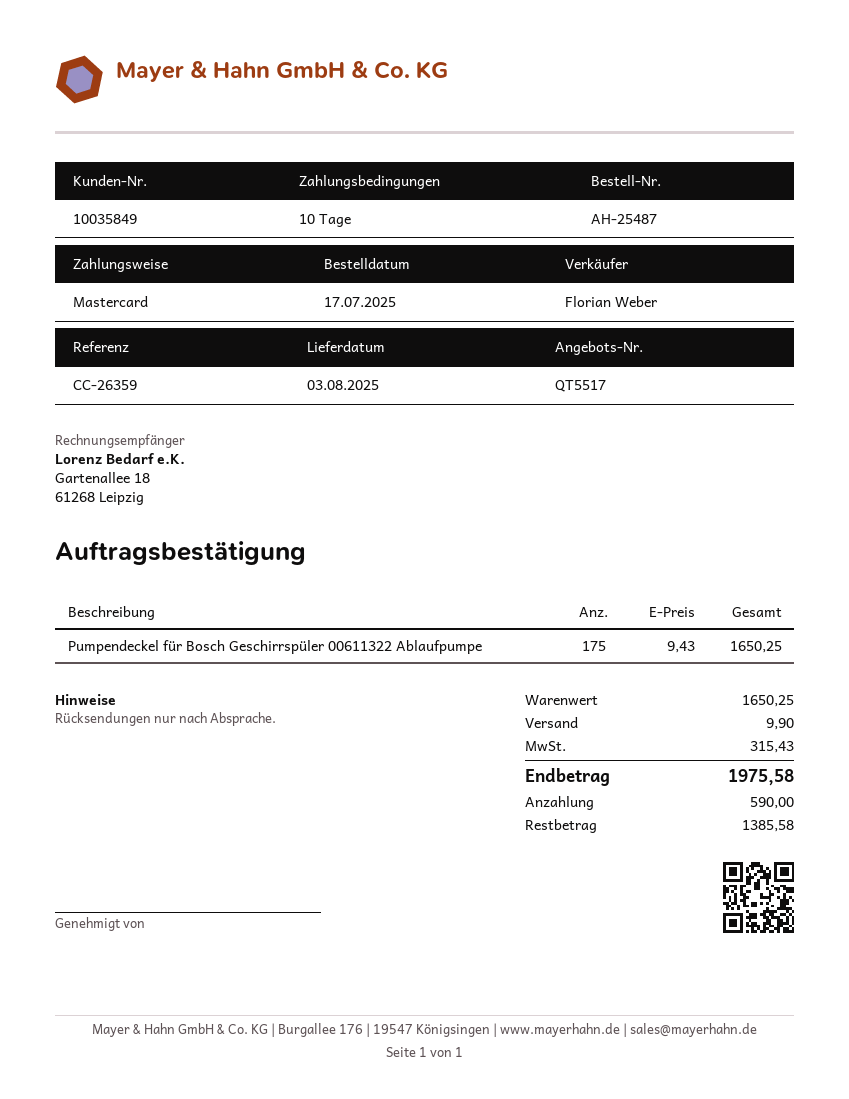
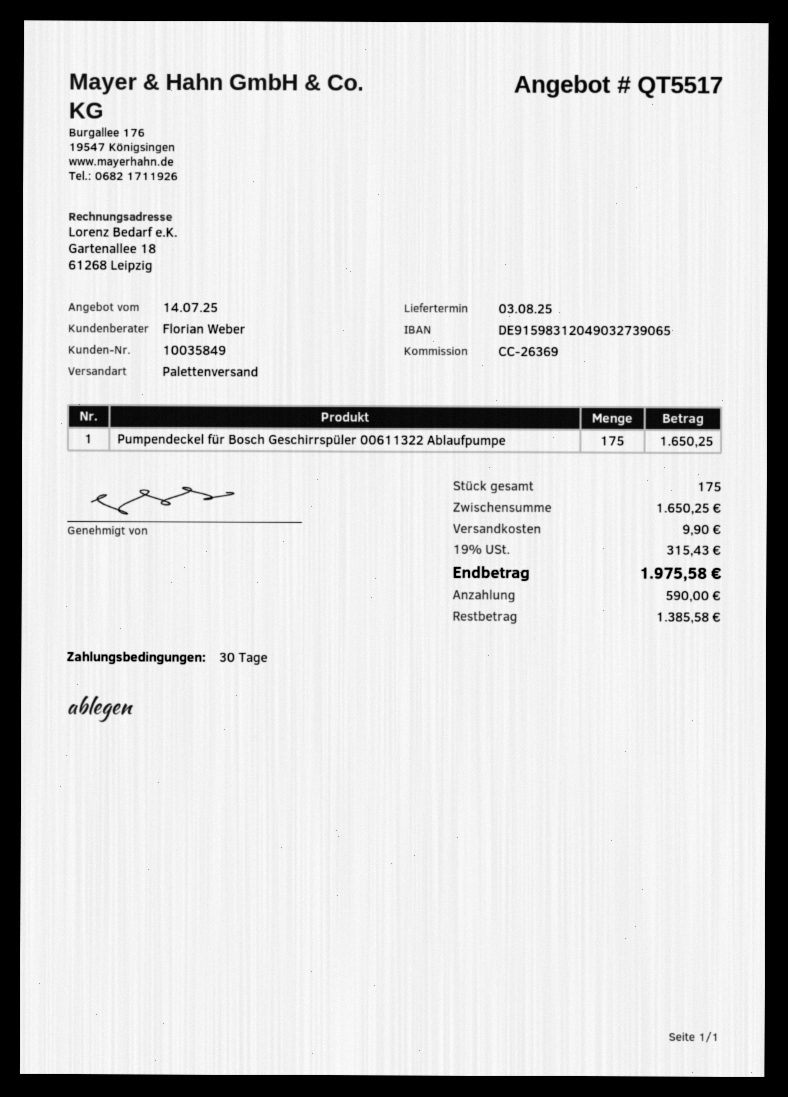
payment terms: 10 days -> 30 days
reference: CC-26359 -> CC-26369

